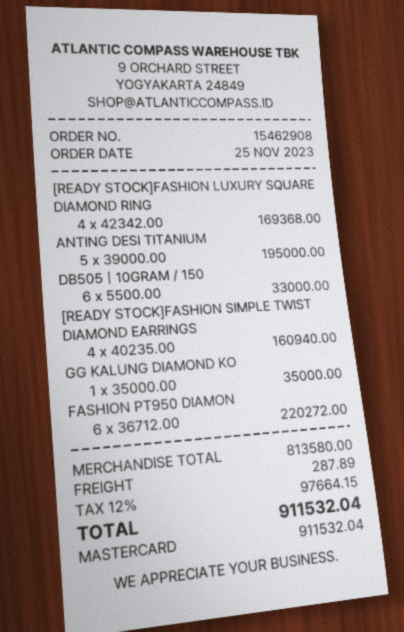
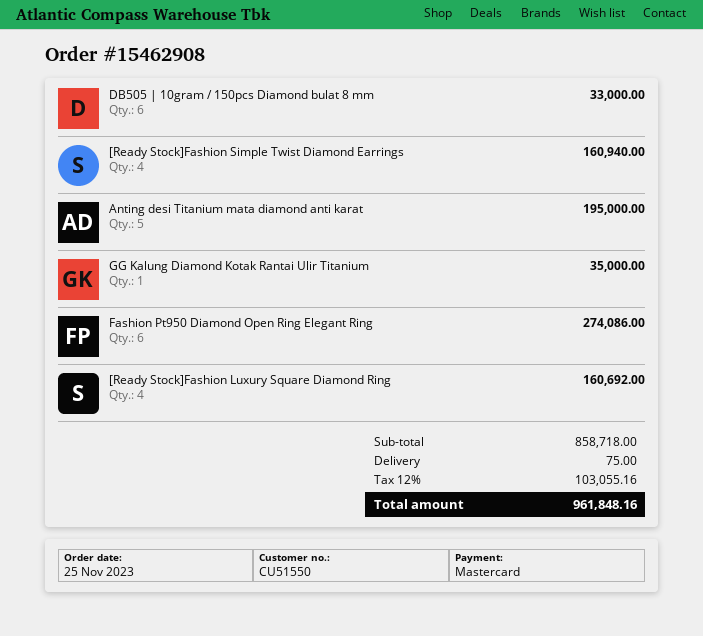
[READY STOCK]FASHION LUXURY SQUARE DIAMOND RING: 4 for 169368.00 -> 4 for 160692.00
FASHION PT950 DIAMON: 6 for 220272.00 -> 6 for 274086.00
subtotal: 813580.00 -> 858718.00
shipping: 287.89 -> 75.00
tax: 12% = 97664.15 -> 12% = 103055.16
total: 911532.04 -> 961848.16

